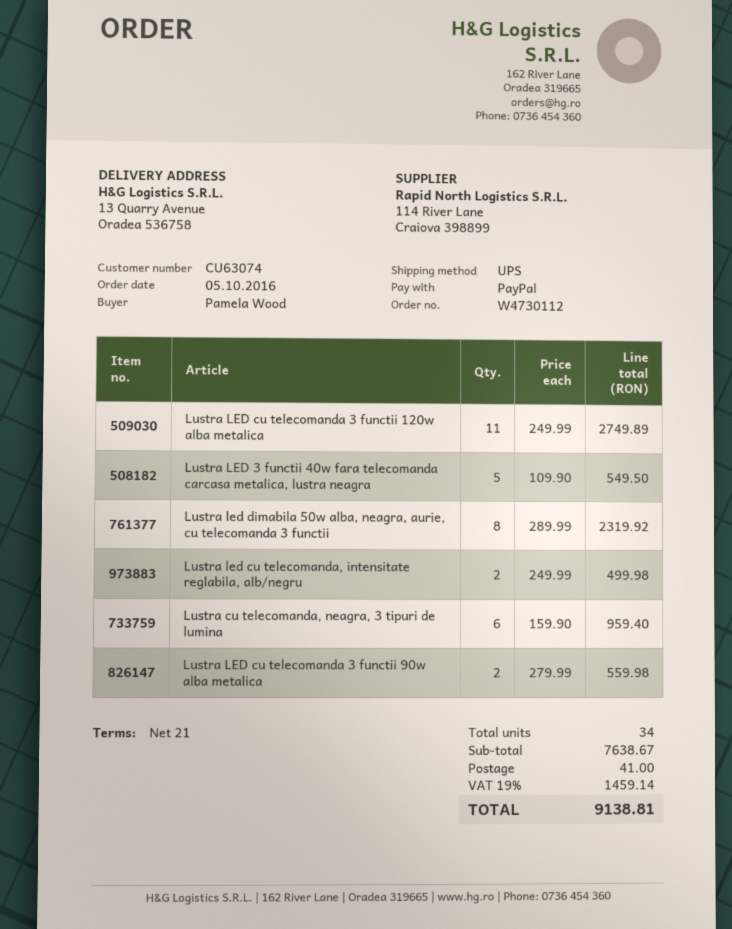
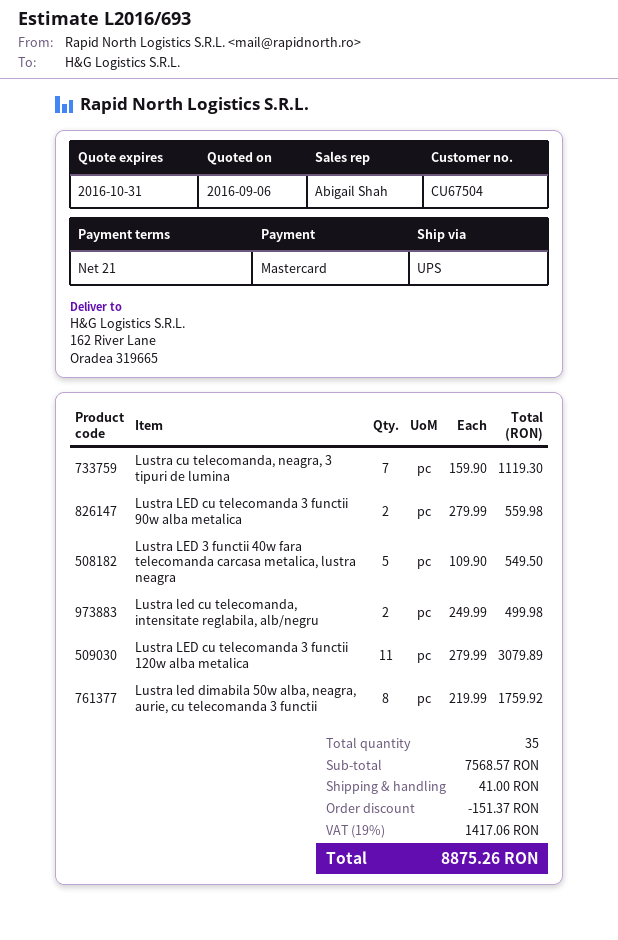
customer number: CU63074 -> CU67504
payment method: PayPal -> Mastercard
ship to: 13 Quarry Avenue, Oradea 536758 -> 162 River Lane, Oradea 319665
Lustra LED cu telecomanda 3 functii 120w alba metalica: 11 x 249.99 = 2749.89 -> 11 x 279.99 = 3079.89
Lustra led dimabila 50w alba, neagra, aurie, cu telecomanda 3 functii: 8 x 289.99 = 2319.92 -> 8 x 219.99 = 1759.92
Lustra cu telecomanda, neagra, 3 tipuri de lumina: 6 x 159.90 = 959.40 -> 7 x 159.90 = 1119.30
total quantity: 34 -> 35
subtotal: 7638.67 -> 7568.57
discount: none -> 151.37
tax: 19% = 1459.14 -> 19% = 1417.06
total: 9138.81 -> 8875.26

